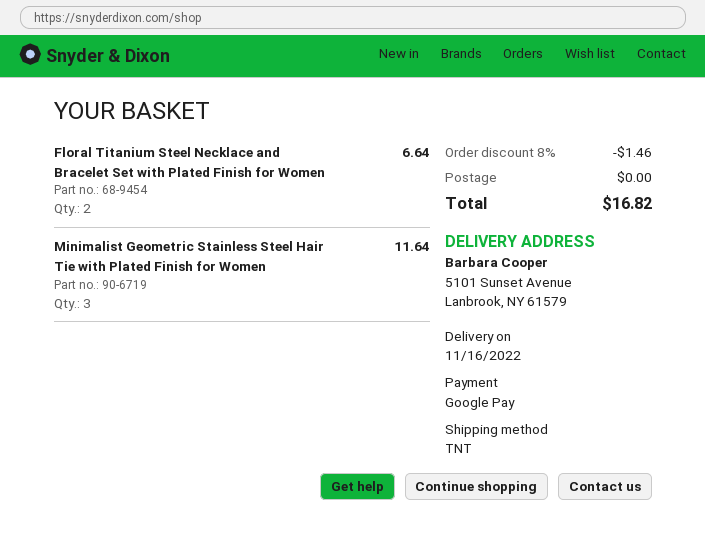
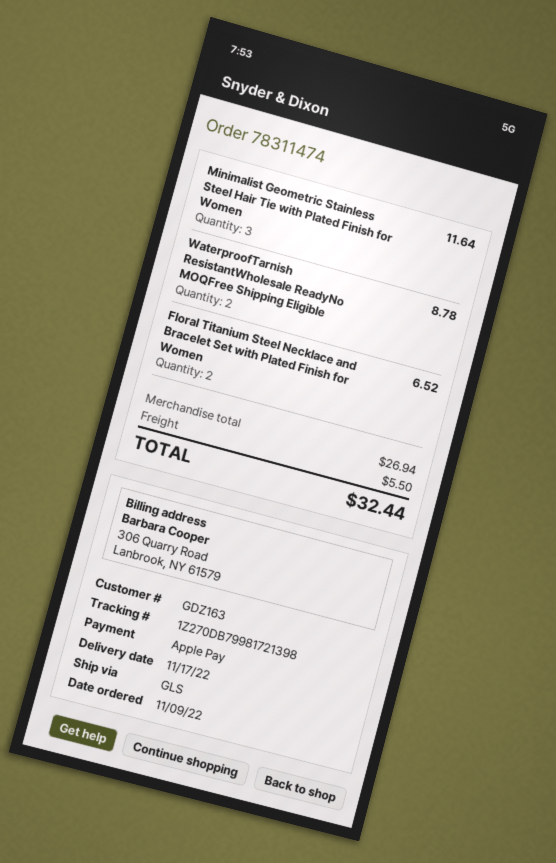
delivery date: 2022-11-16 -> 2022-11-17
payment method: Google Pay -> Apple Pay
shipping method: TNT -> GLS
Floral Titanium Steel Necklace and Bracelet Set with Plated Finish for Women: 2 for 6.64 -> 2 for 6.52
WaterproofTarnish ResistantWholesale ReadyNo MOQFree Shipping Eligible: none -> 2 for 8.78
discount: 8% = 1.46 -> none
shipping: 0.00 -> 5.50
total: 16.82 -> 32.44

